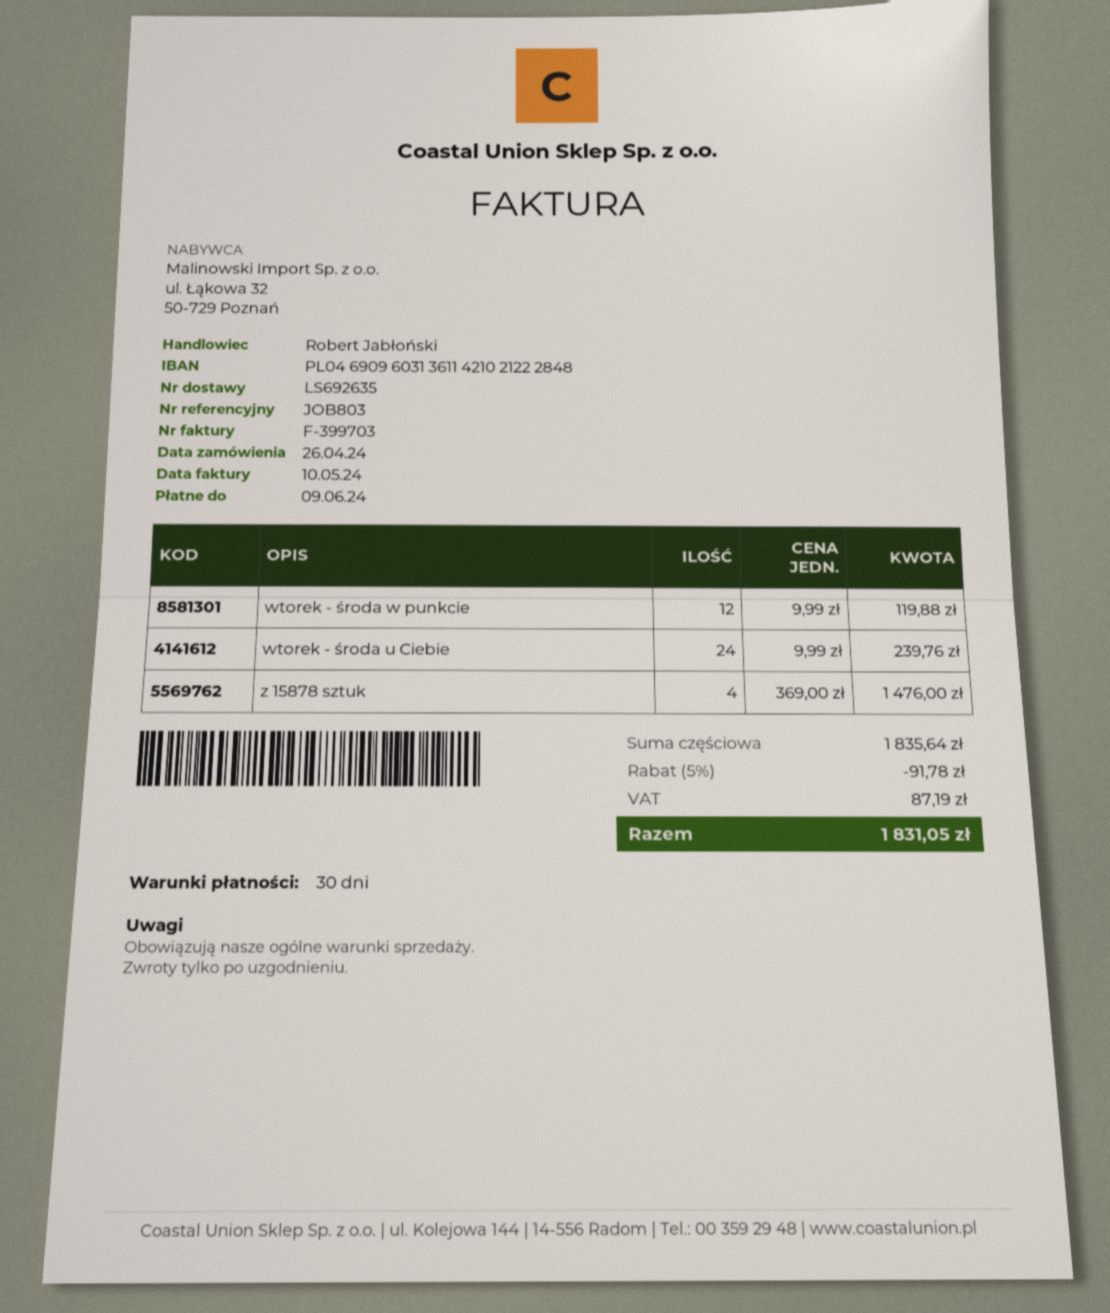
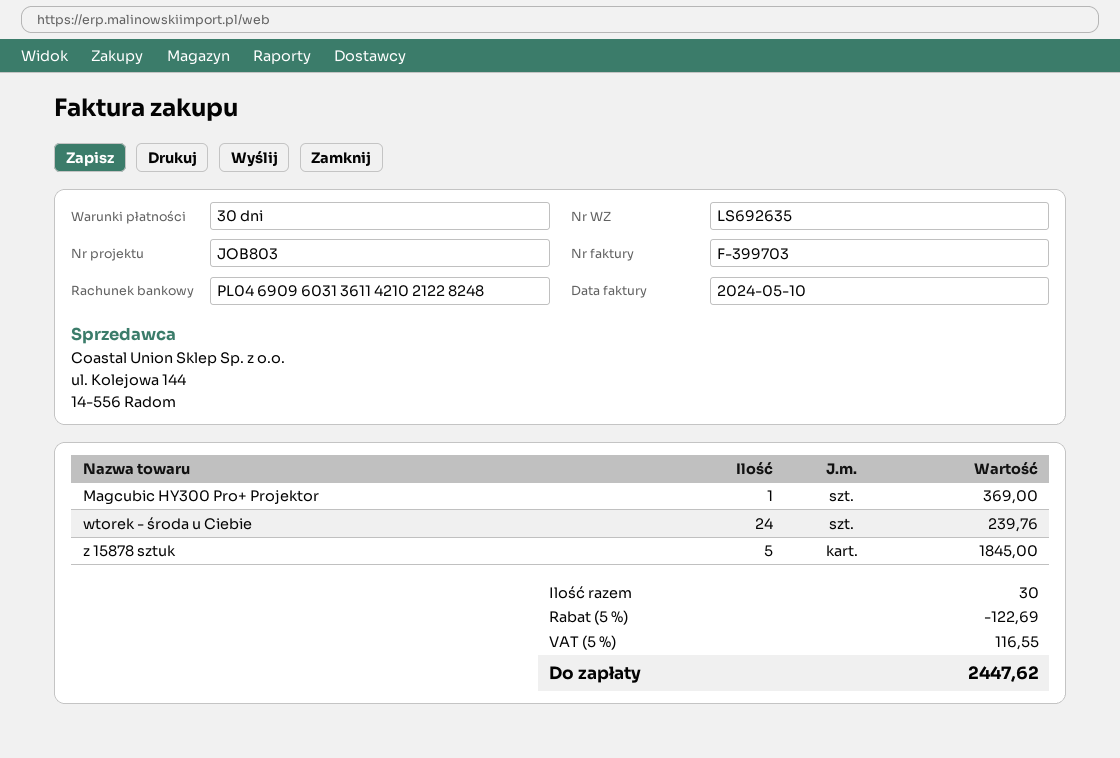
bank account: PL04690960313611421021222848 -> PL04690960313611421021228248
wtorek - środa w punkcie: 12 for 119.88 -> none
z 15878 sztuk: 4 for 1476.00 -> 5 for 1845.00
Magcubic HY300 Pro+ Projektor: none -> 1 for 369.00
discount: 5% = 91.78 -> 5% = 122.69
tax: 87.19 -> 116.55
total: 1831.05 -> 2447.62

